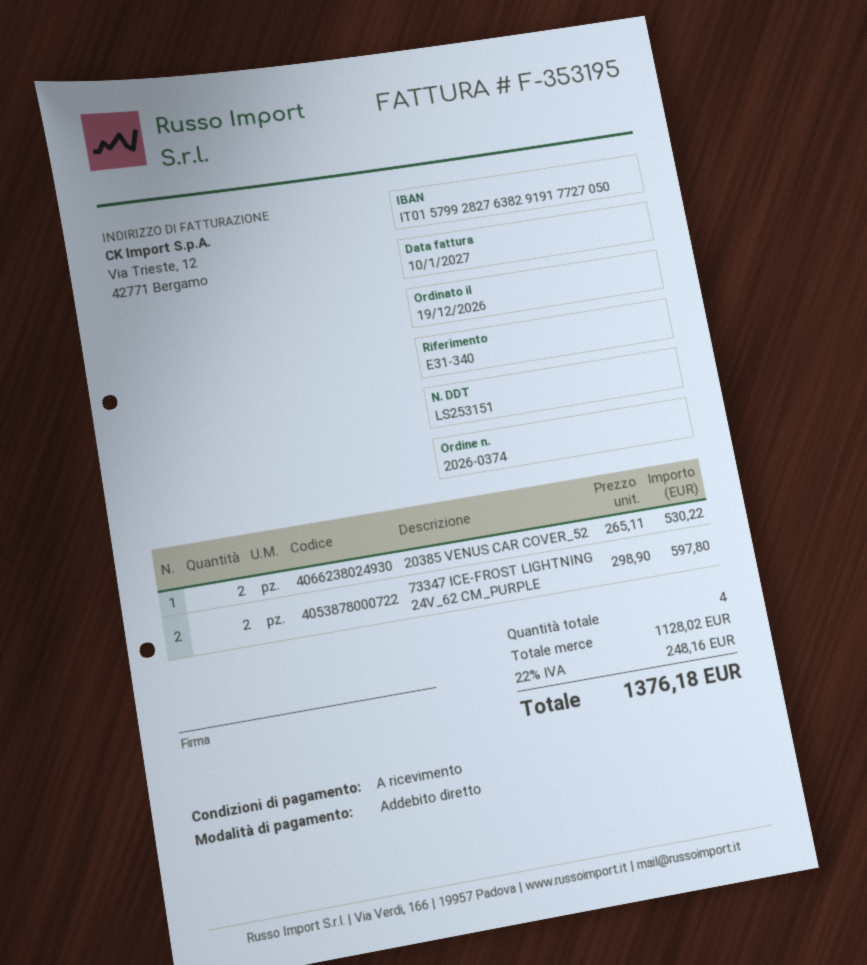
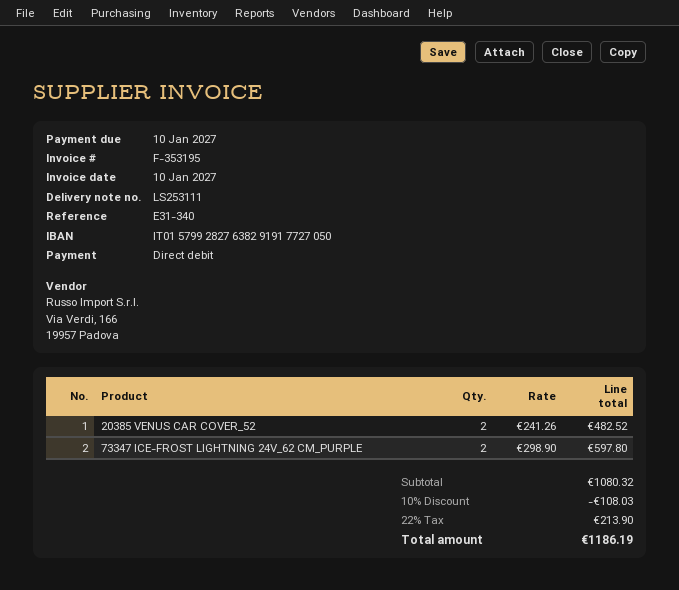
delivery note number: LS253151 -> LS253111
20385 VENUS CAR COVER_52: 2 x 265.11 = 530.22 -> 2 x 241.26 = 482.52
subtotal: 1128.02 -> 1080.32
discount: none -> 10% = 108.03
tax: 22% = 248.16 -> 22% = 213.90
total: 1376.18 -> 1186.19

